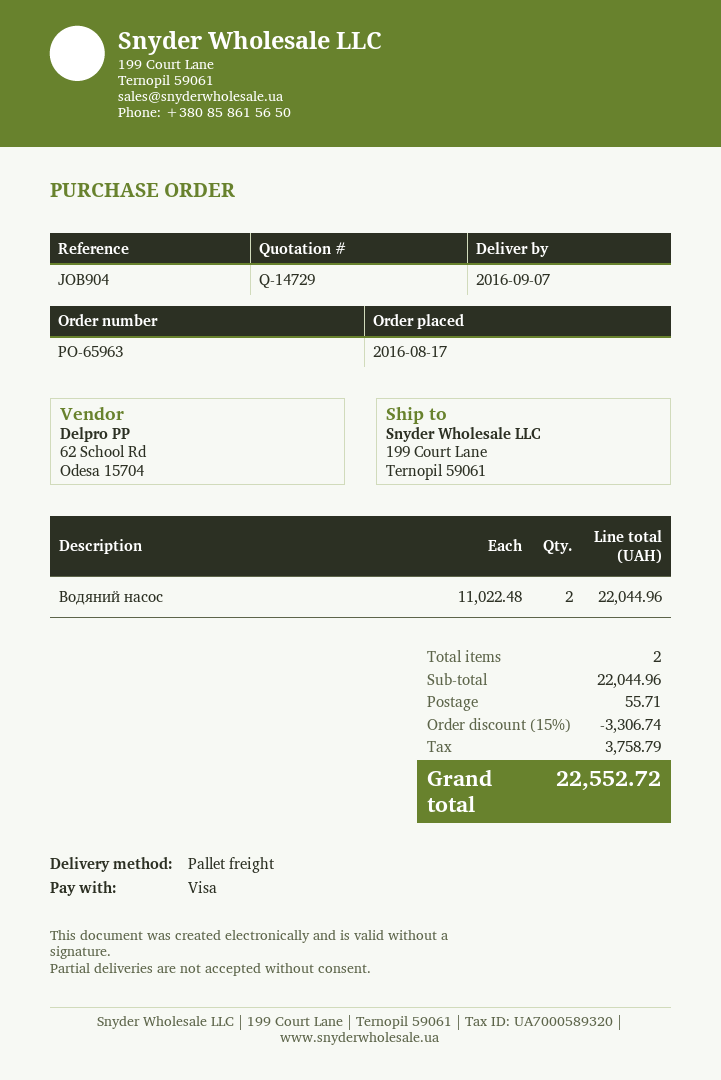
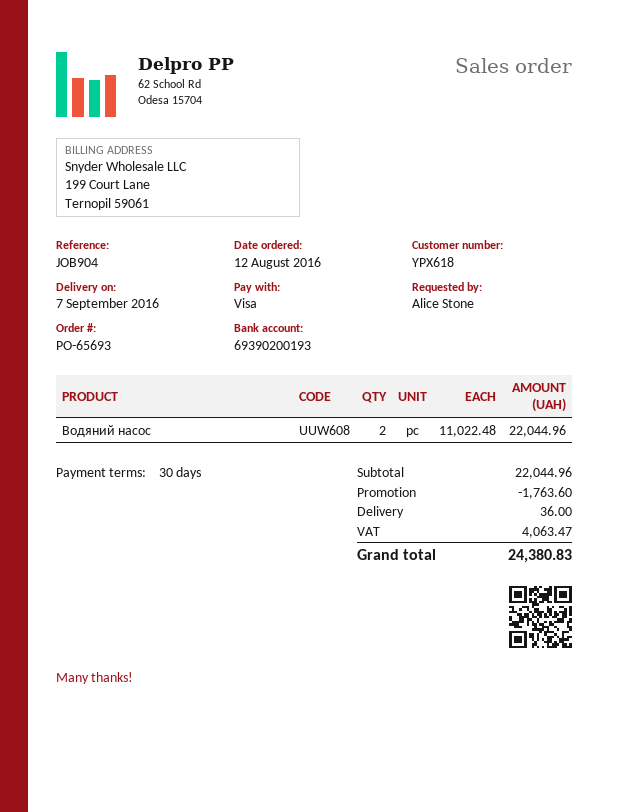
order number: PO-65963 -> PO-65693
order date: 2016-08-17 -> 2016-08-12
discount: 3306.74 -> 1763.60
shipping: 55.71 -> 36.00
tax: 3758.79 -> 4063.47
total: 22552.72 -> 24380.83

